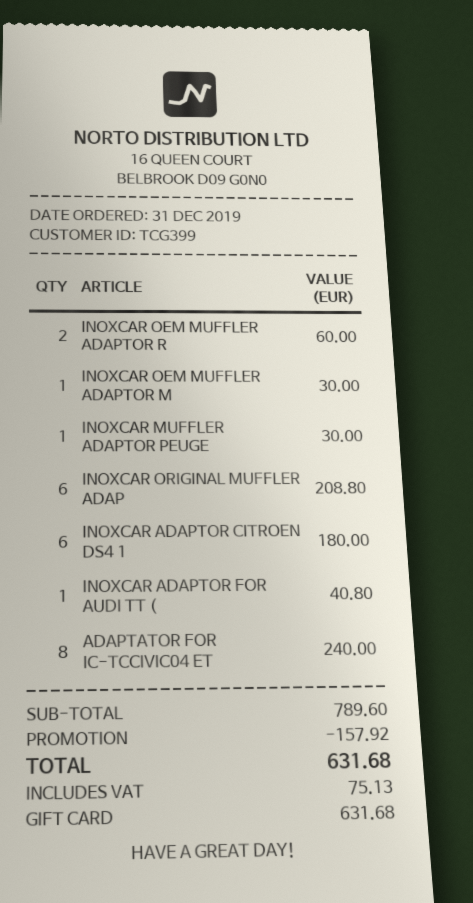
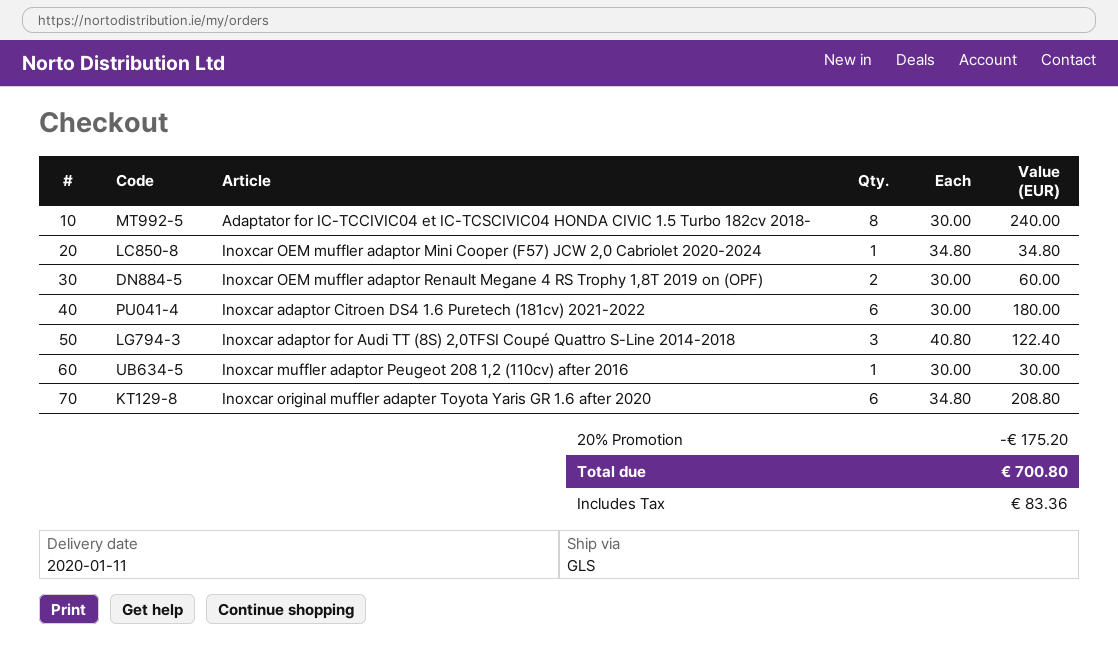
INOXCAR OEM MUFFLER ADAPTOR M: 1 for 30.00 -> 1 for 34.80
INOXCAR ADAPTOR FOR AUDI TT (: 1 for 40.80 -> 3 for 122.40
discount: 157.92 -> 175.20
tax: 75.13 -> 83.36
total: 631.68 -> 700.80

